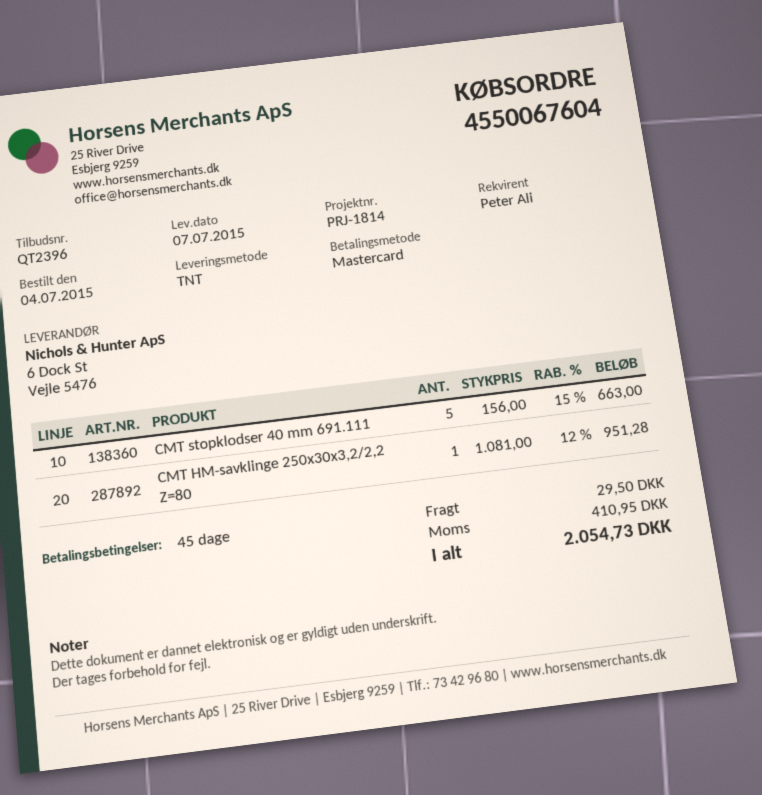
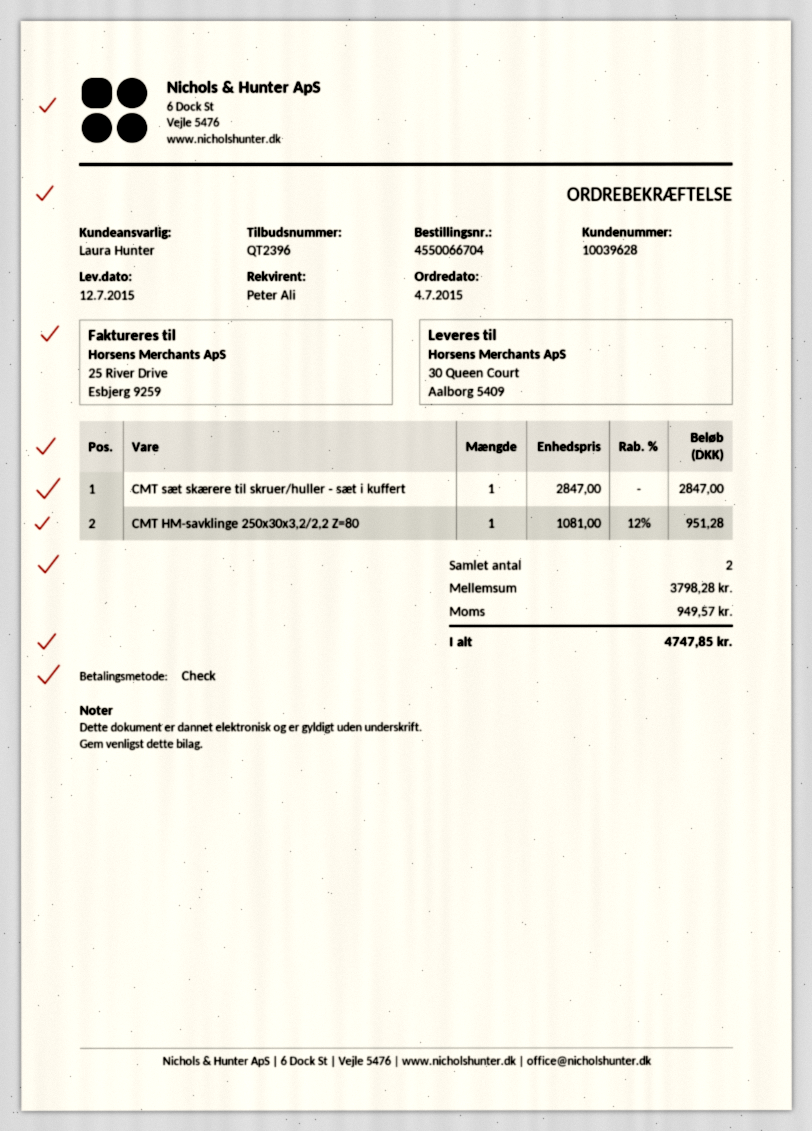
order number: 4550067604 -> 4550066704
delivery date: 2015-07-07 -> 2015-07-12
payment method: Mastercard -> cheque
CMT stopklodser 40 mm 691.111: 5 x 156.00 - 15% = 663.00 -> none
CMT sæt skærere til skruer/huller - sæt i kuffert: none -> 1 x 2847.00 = 2847.00
shipping: 29.50 -> none
tax: 410.95 -> 949.57
total: 2054.73 -> 4747.85

